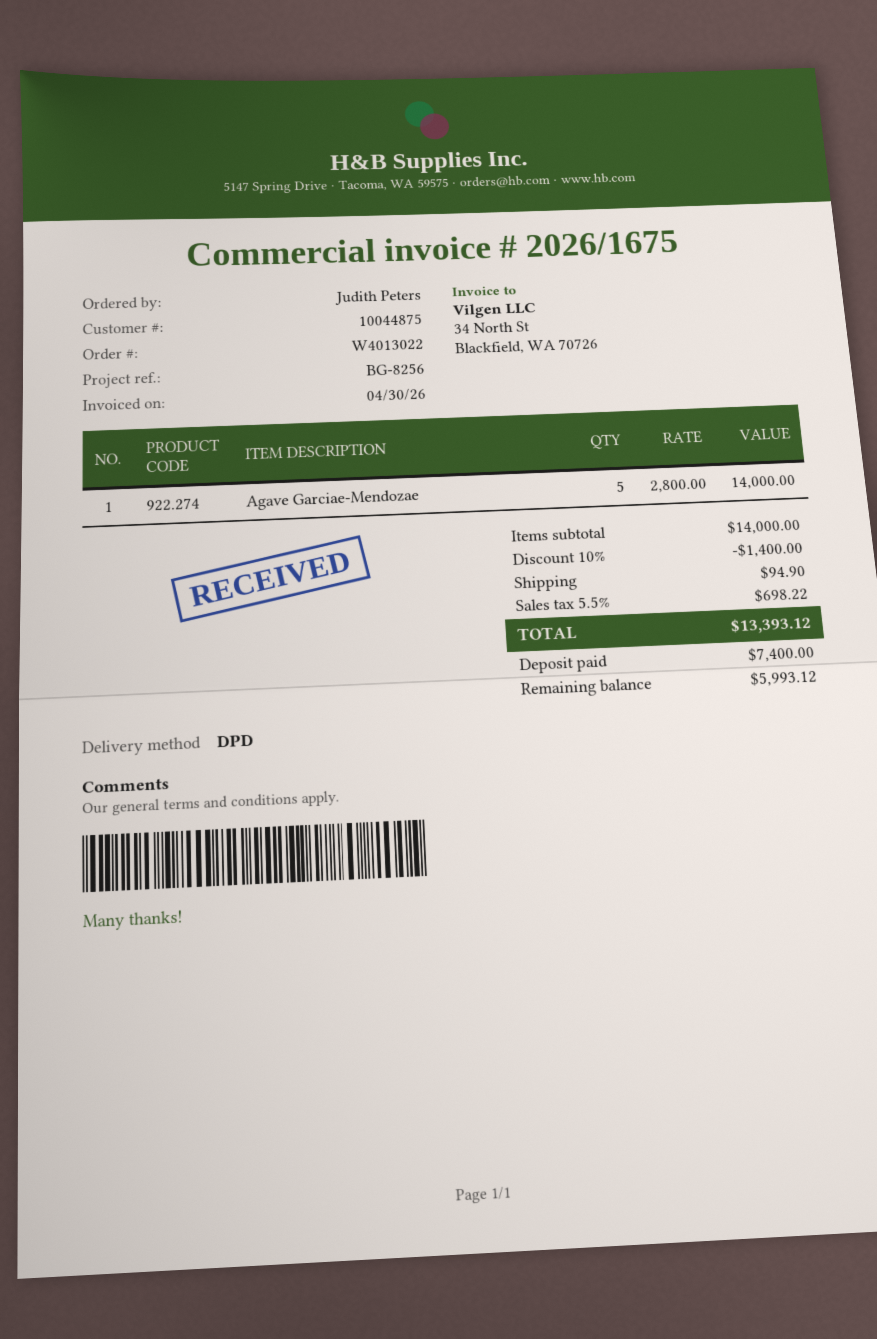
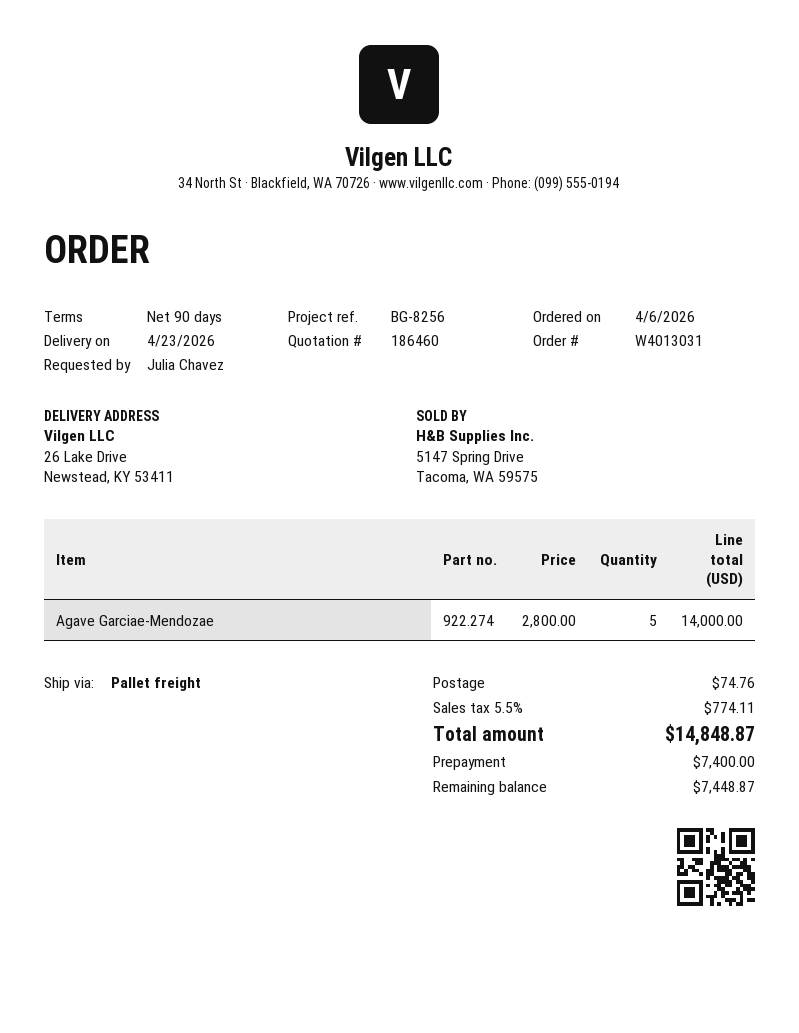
order number: W4013022 -> W4013031
ordered by: Judith Peters -> Julia Chavez
shipping method: DPD -> pallet freight
discount: 10% = 1400.00 -> none
shipping: 94.90 -> 74.76
tax: 5.5% = 698.22 -> 5.5% = 774.11
total: 13393.12 -> 14848.87
balance: 5993.12 -> 7448.87

